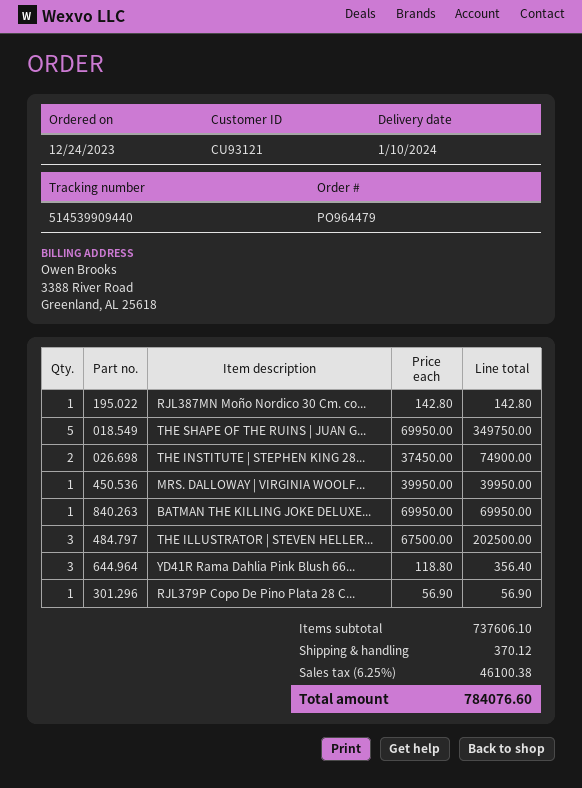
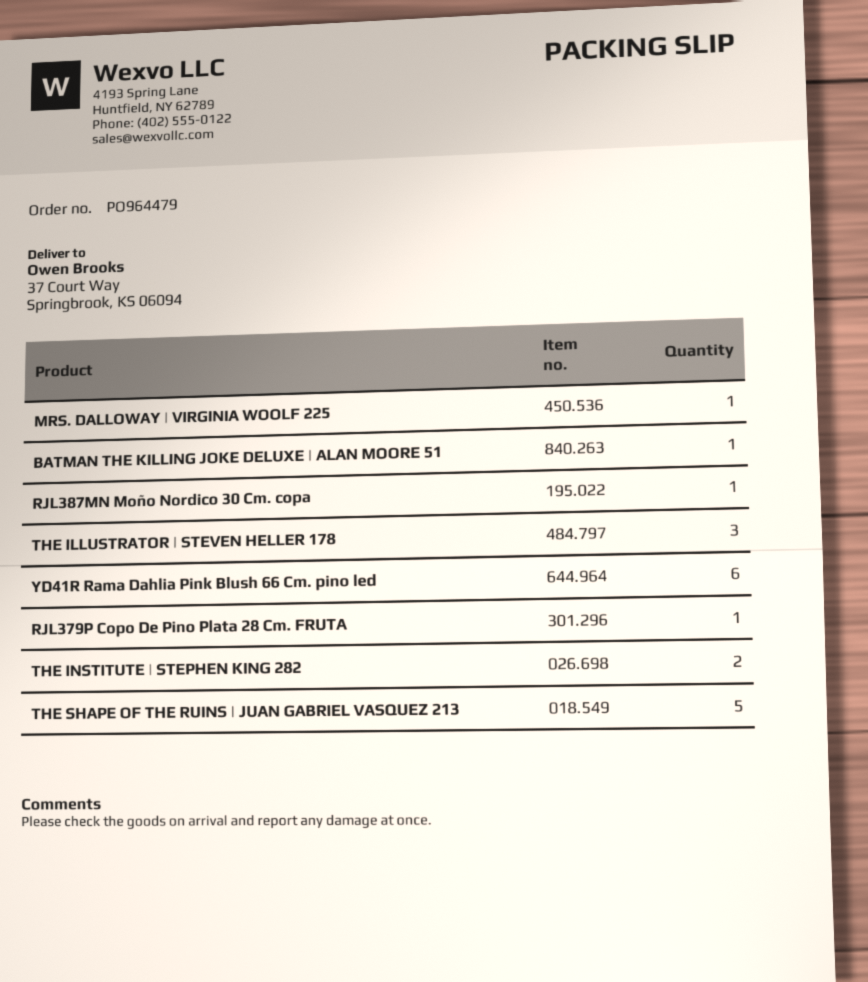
YD41R Rama Dahlia Pink Blush 66...: 3 -> 6

